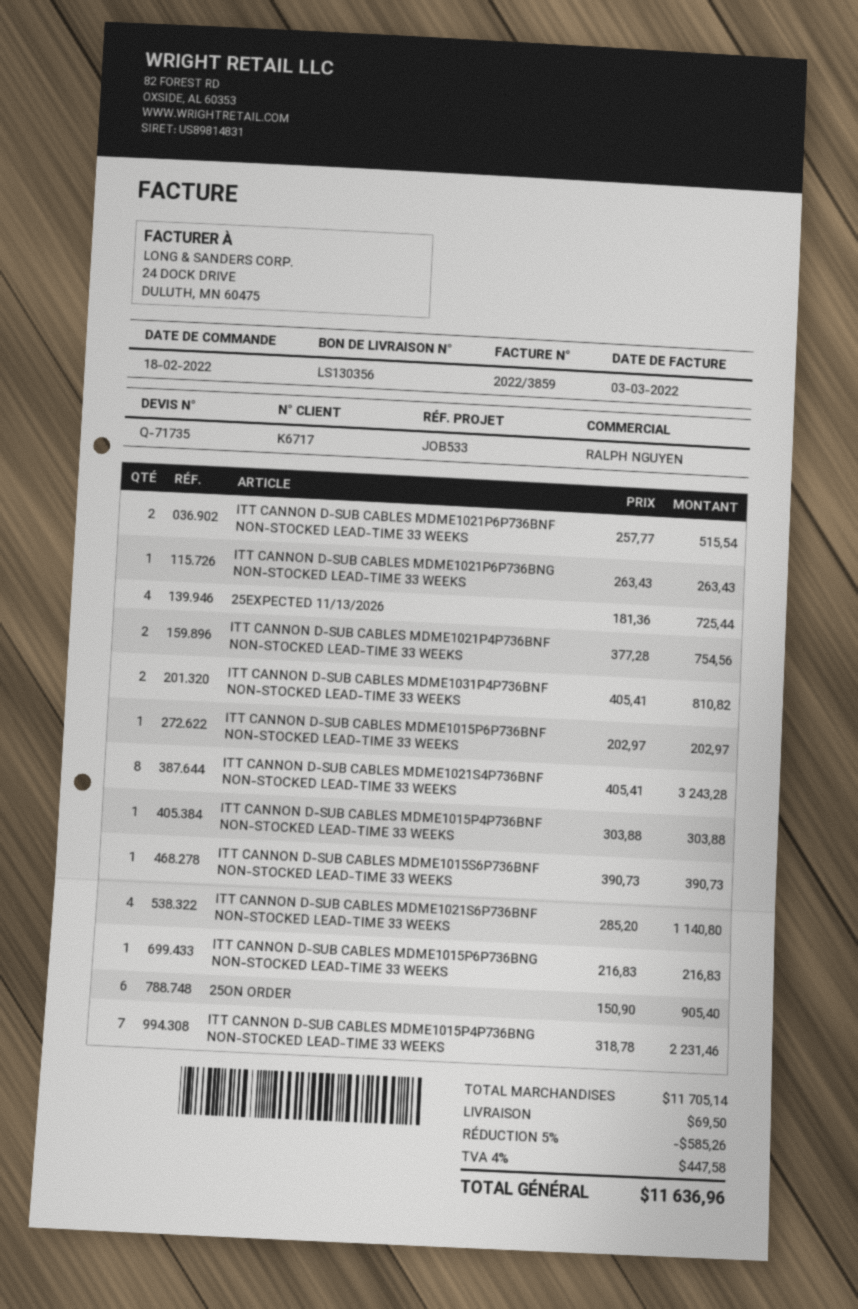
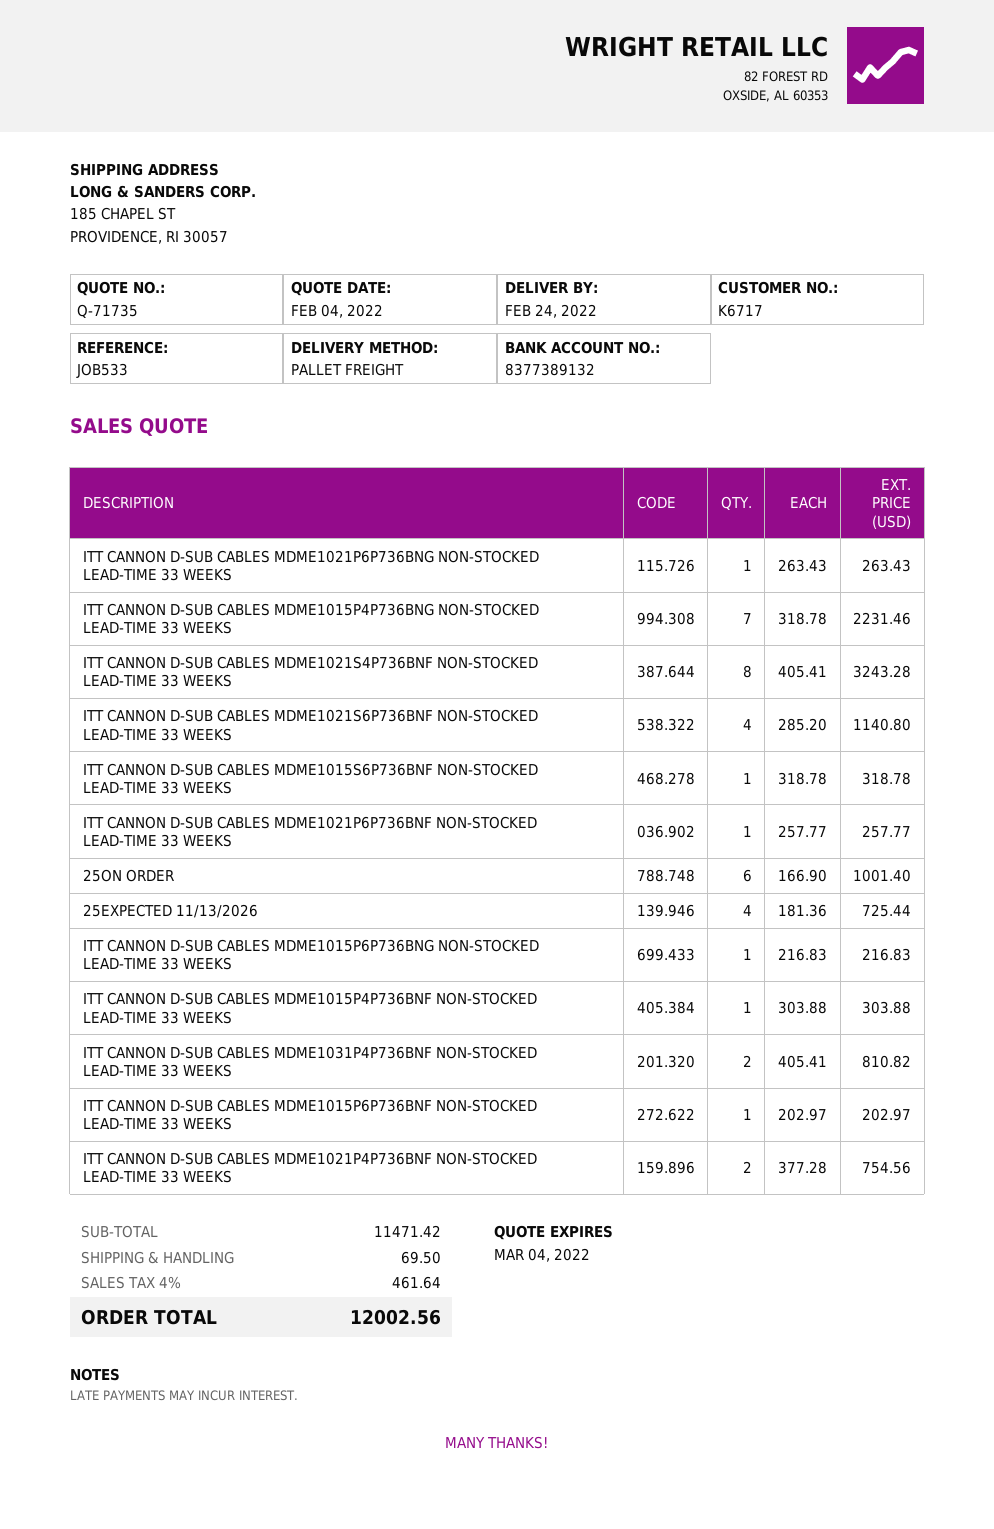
ITT CANNON D-SUB CABLES MDME1021P6P736BNF NON-STOCKED LEAD-TIME 33 WEEKS: 2 x 257.77 = 515.54 -> 1 x 257.77 = 257.77
ITT CANNON D-SUB CABLES MDME1015S6P736BNF NON-STOCKED LEAD-TIME 33 WEEKS: 1 x 390.73 = 390.73 -> 1 x 318.78 = 318.78
25ON ORDER: 6 x 150.90 = 905.40 -> 6 x 166.90 = 1001.40
subtotal: 11705.14 -> 11471.42
discount: 5% = 585.26 -> none
tax: 4% = 447.58 -> 4% = 461.64
total: 11636.96 -> 12002.56

